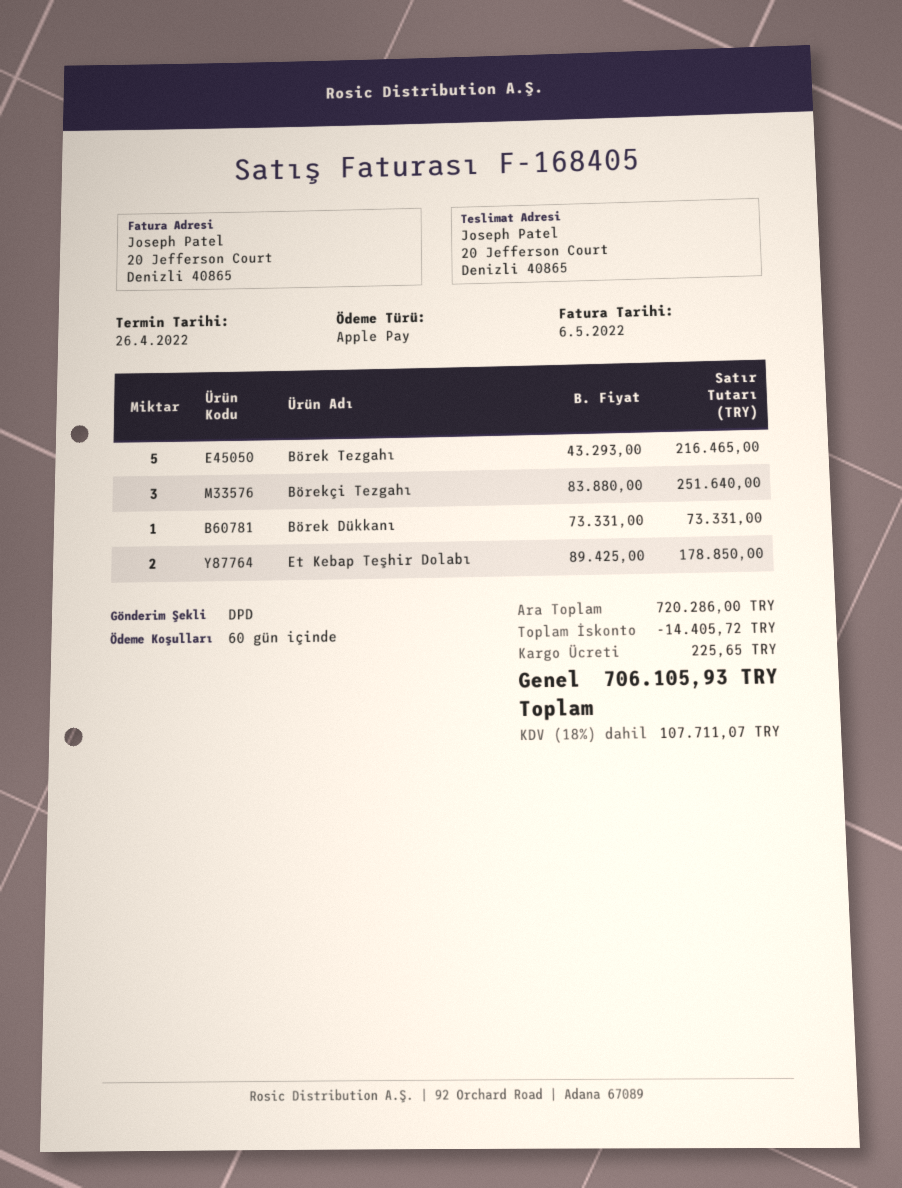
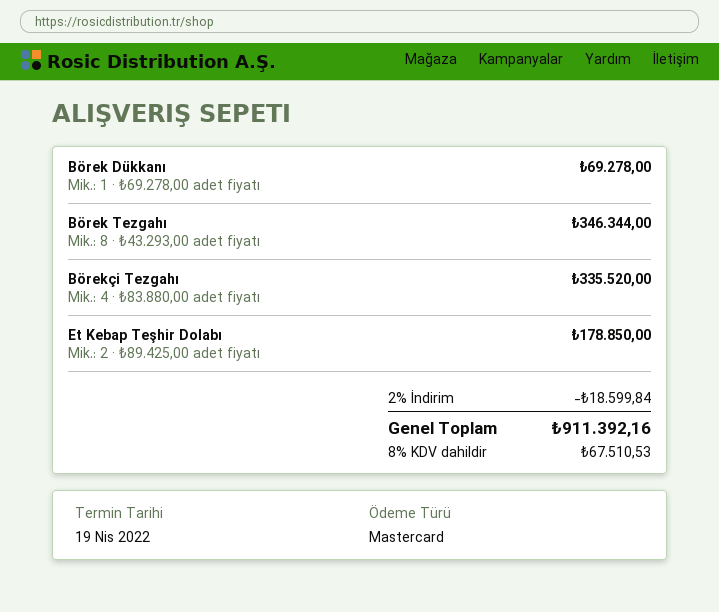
delivery date: 2022-04-26 -> 2022-04-19
payment method: Apple Pay -> Mastercard
Börek Tezgahı: 5 x 43293.00 = 216465.00 -> 8 x 43293.00 = 346344.00
Börekçi Tezgahı: 3 x 83880.00 = 251640.00 -> 4 x 83880.00 = 335520.00
Börek Dükkanı: 1 x 73331.00 = 73331.00 -> 1 x 69278.00 = 69278.00
discount: 14405.72 -> 18599.84
shipping: 225.65 -> none
tax: 18% = 107711.07 -> 8% = 67510.53
total: 706105.93 -> 911392.16

